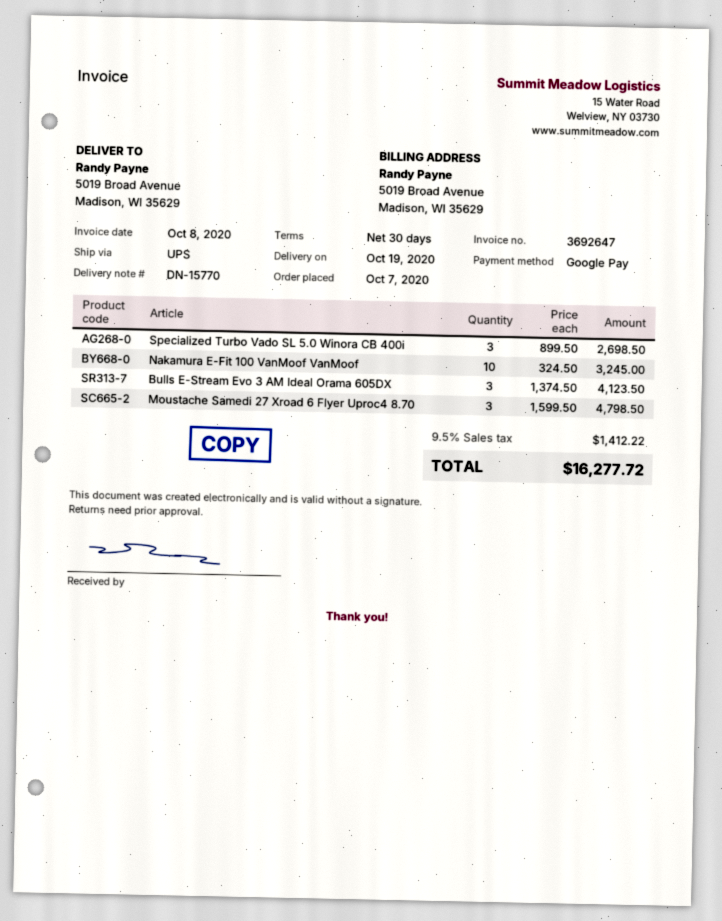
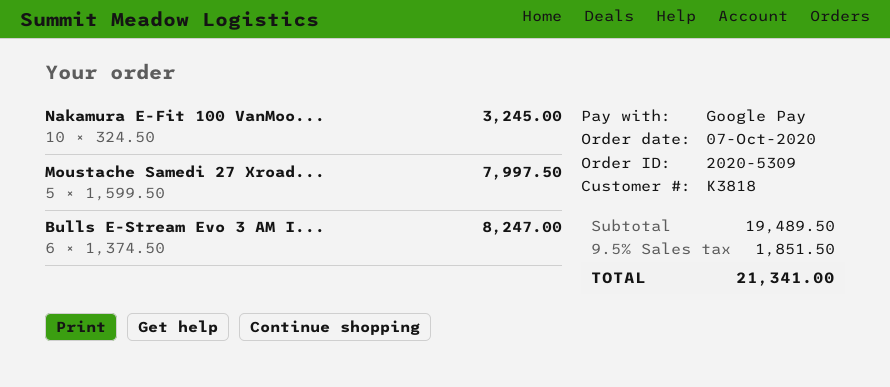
Specialized Turbo Vado SL 5.0 Winora CB 400i: 3 x 899.50 = 2698.50 -> none
Bulls E-Stream Evo 3 AM Ideal Orama 605DX: 3 x 1374.50 = 4123.50 -> 6 x 1374.50 = 8247.00
Moustache Samedi 27 Xroad 6 Flyer Uproc4 8.70: 3 x 1599.50 = 4798.50 -> 5 x 1599.50 = 7997.50
tax: 9.5% = 1412.22 -> 9.5% = 1851.50
total: 16277.72 -> 21341.00

